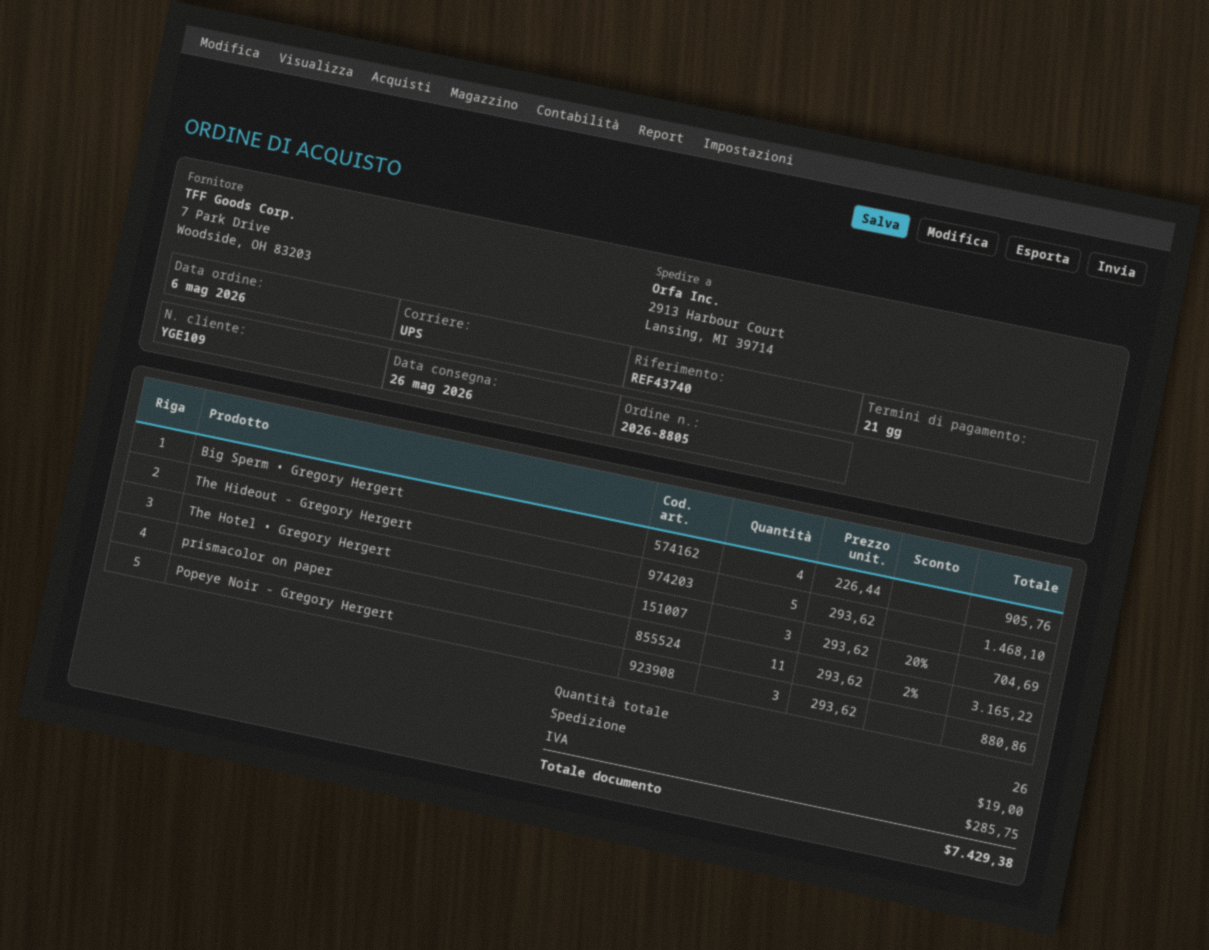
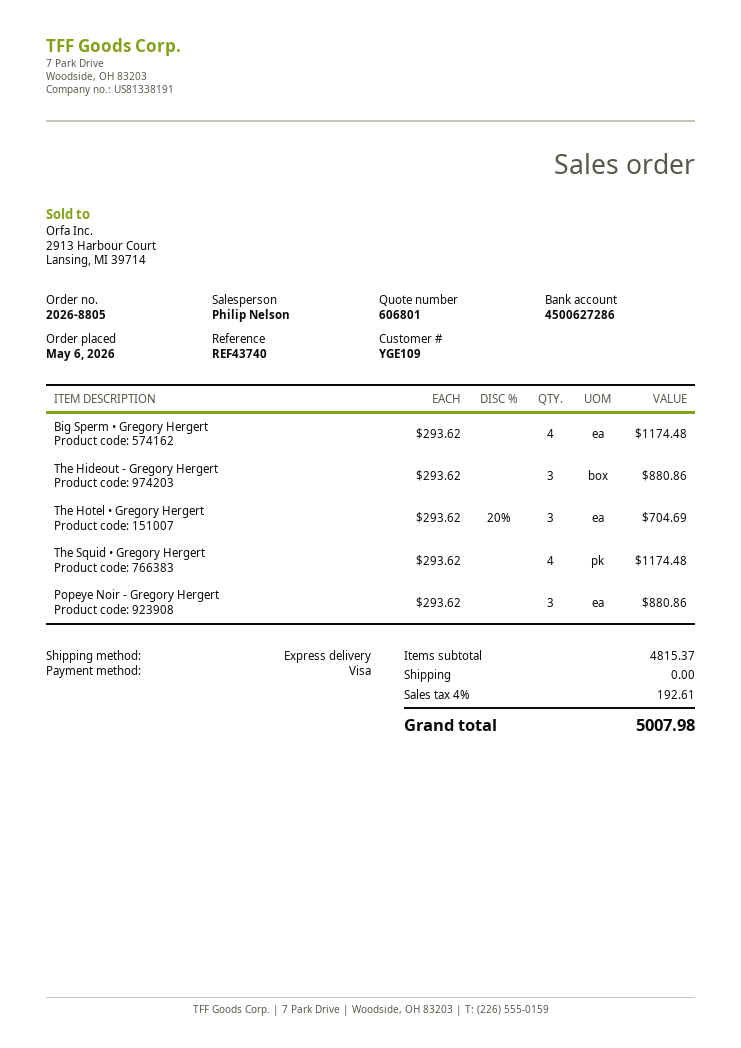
shipping method: UPS -> express
Big Sperm • Gregory Hergert: 4 x 226.44 = 905.76 -> 4 x 293.62 = 1174.48
The Hideout - Gregory Hergert: 5 x 293.62 = 1468.10 -> 3 x 293.62 = 880.86
prismacolor on paper: 11 x 293.62 - 2% = 3165.22 -> none
The Squid • Gregory Hergert: none -> 4 x 293.62 = 1174.48
shipping: 19.00 -> 0.00
tax: 285.75 -> 192.61
total: 7429.38 -> 5007.98

